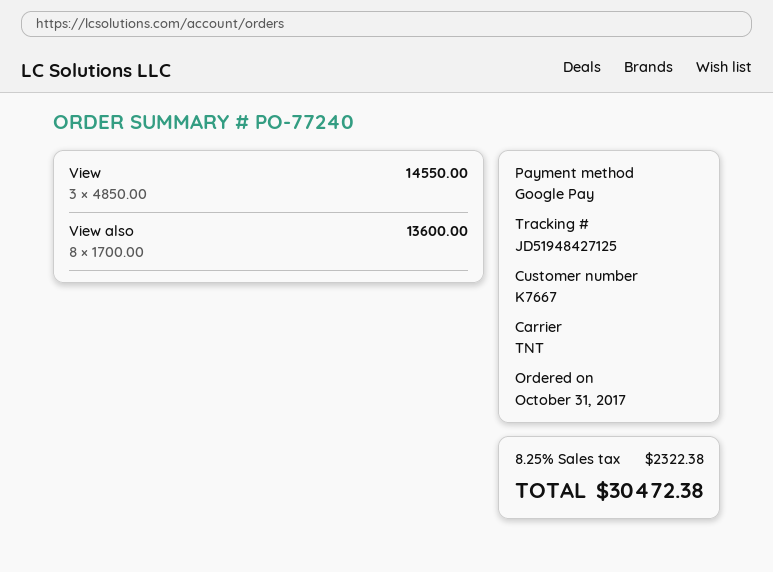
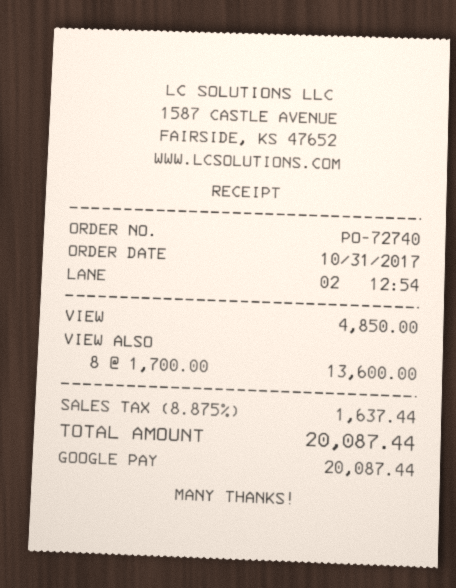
order number: PO-77240 -> PO-72740
View: 3 x 4850.00 = 14550.00 -> 1 x 4850.00 = 4850.00
tax: 8.25% = 2322.38 -> 8.875% = 1637.44
total: 30472.38 -> 20087.44

